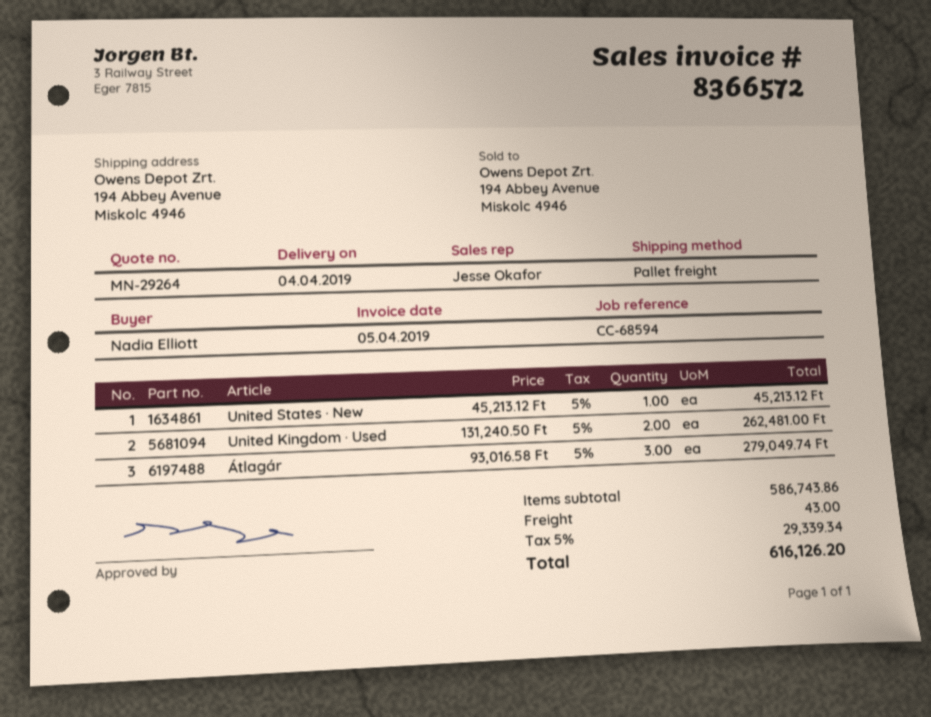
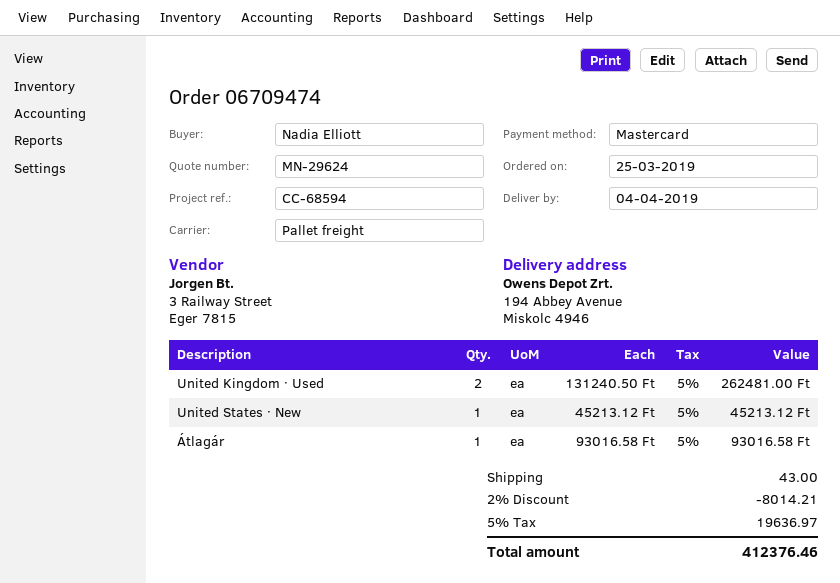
quote number: MN-29264 -> MN-29624
Átlagár: 3 x 93016.58 = 279049.74 -> 1 x 93016.58 = 93016.58
discount: none -> 2% = 8014.21
tax: 5% = 29339.34 -> 5% = 19636.97
total: 616126.20 -> 412376.46

